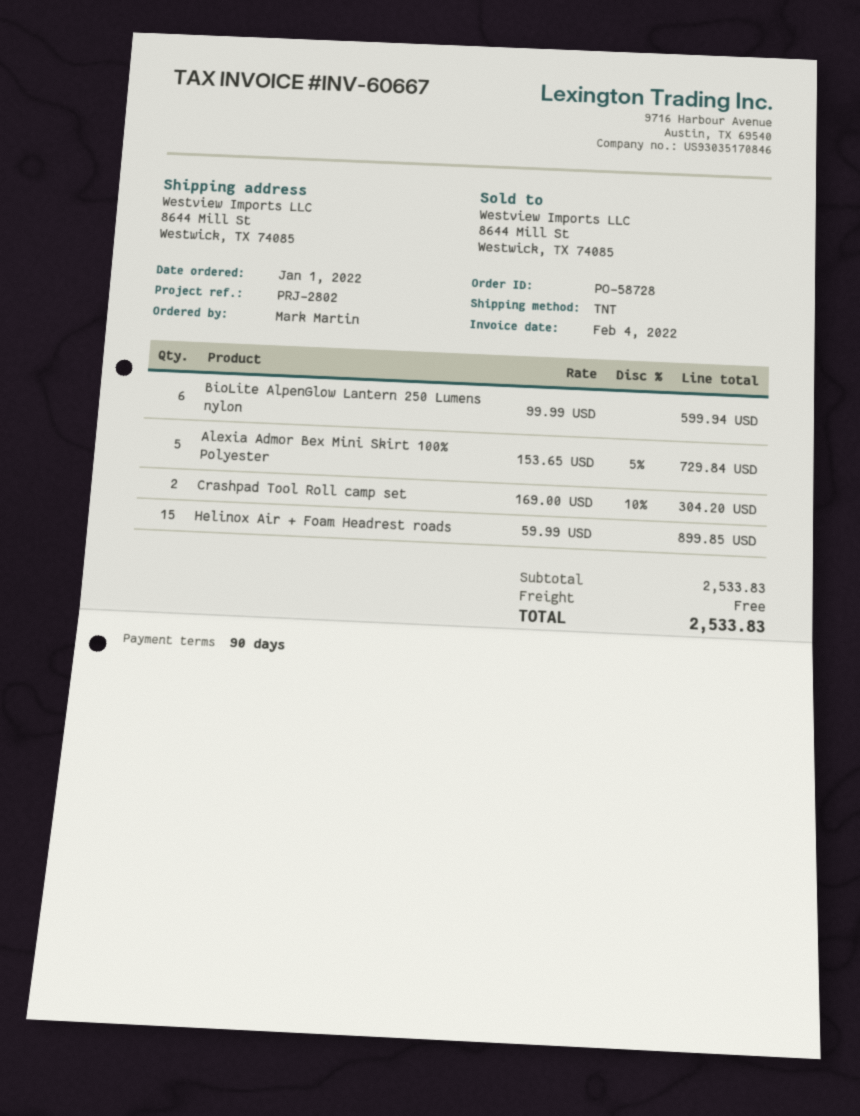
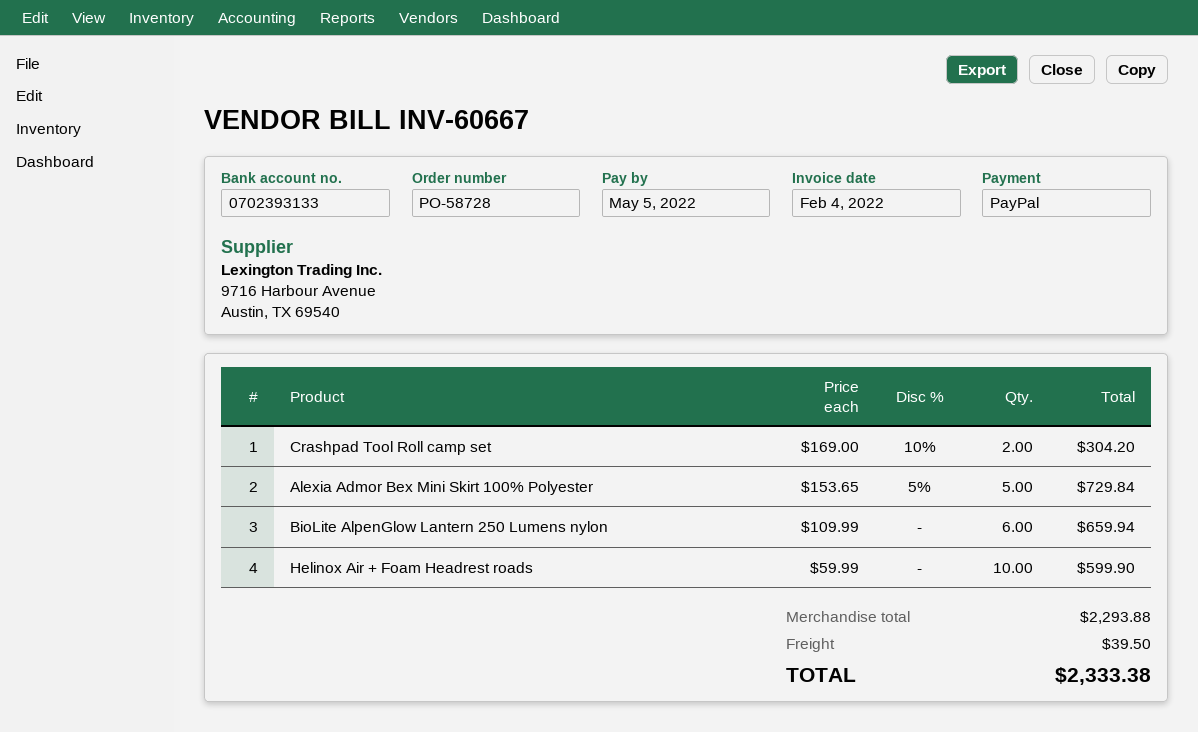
BioLite AlpenGlow Lantern 250 Lumens nylon: 6 x 99.99 = 599.94 -> 6 x 109.99 = 659.94
Helinox Air + Foam Headrest roads: 15 x 59.99 = 899.85 -> 10 x 59.99 = 599.90
subtotal: 2533.83 -> 2293.88
shipping: 0.00 -> 39.50
total: 2533.83 -> 2333.38

